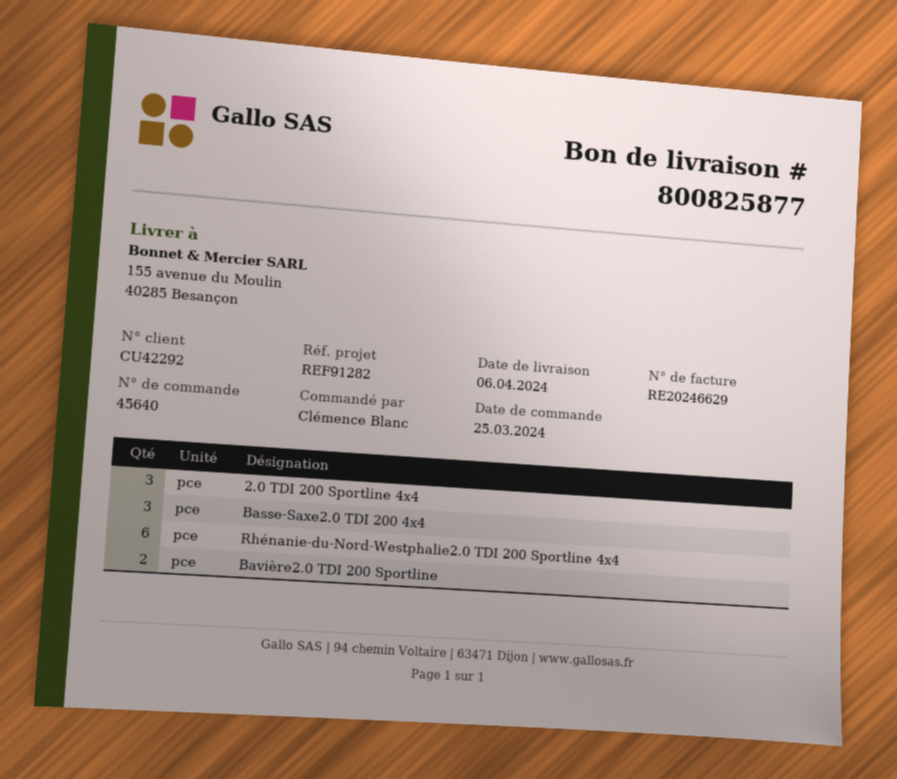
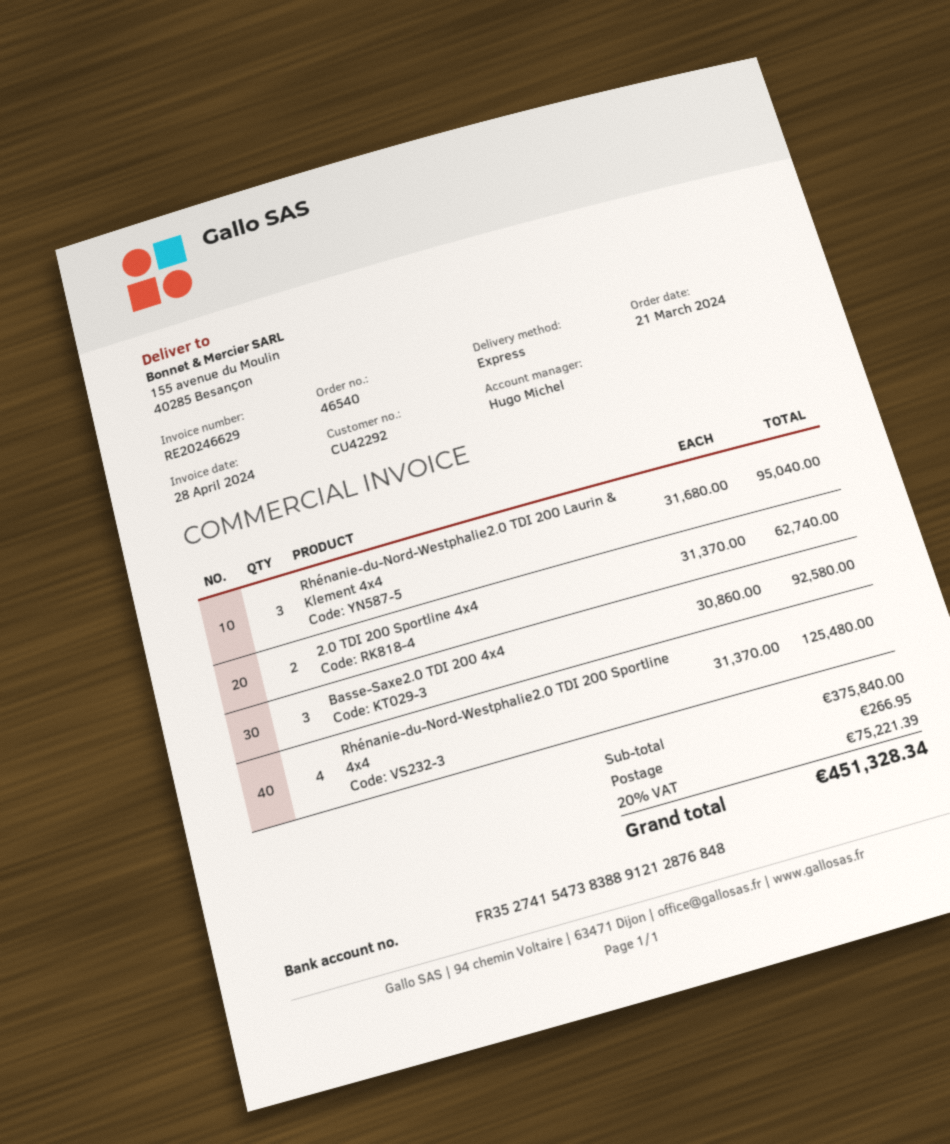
order number: 45640 -> 46540
order date: 2024-03-25 -> 2024-03-21
2.0 TDI 200 Sportline 4x4: 3 -> 2
Rhénanie-du-Nord-Westphalie2.0 TDI 200 Sportline 4x4: 6 -> 4
Bavière2.0 TDI 200 Sportline: 2 -> none
Rhénanie-du-Nord-Westphalie2.0 TDI 200 Laurin & Klement 4x4: none -> 3

